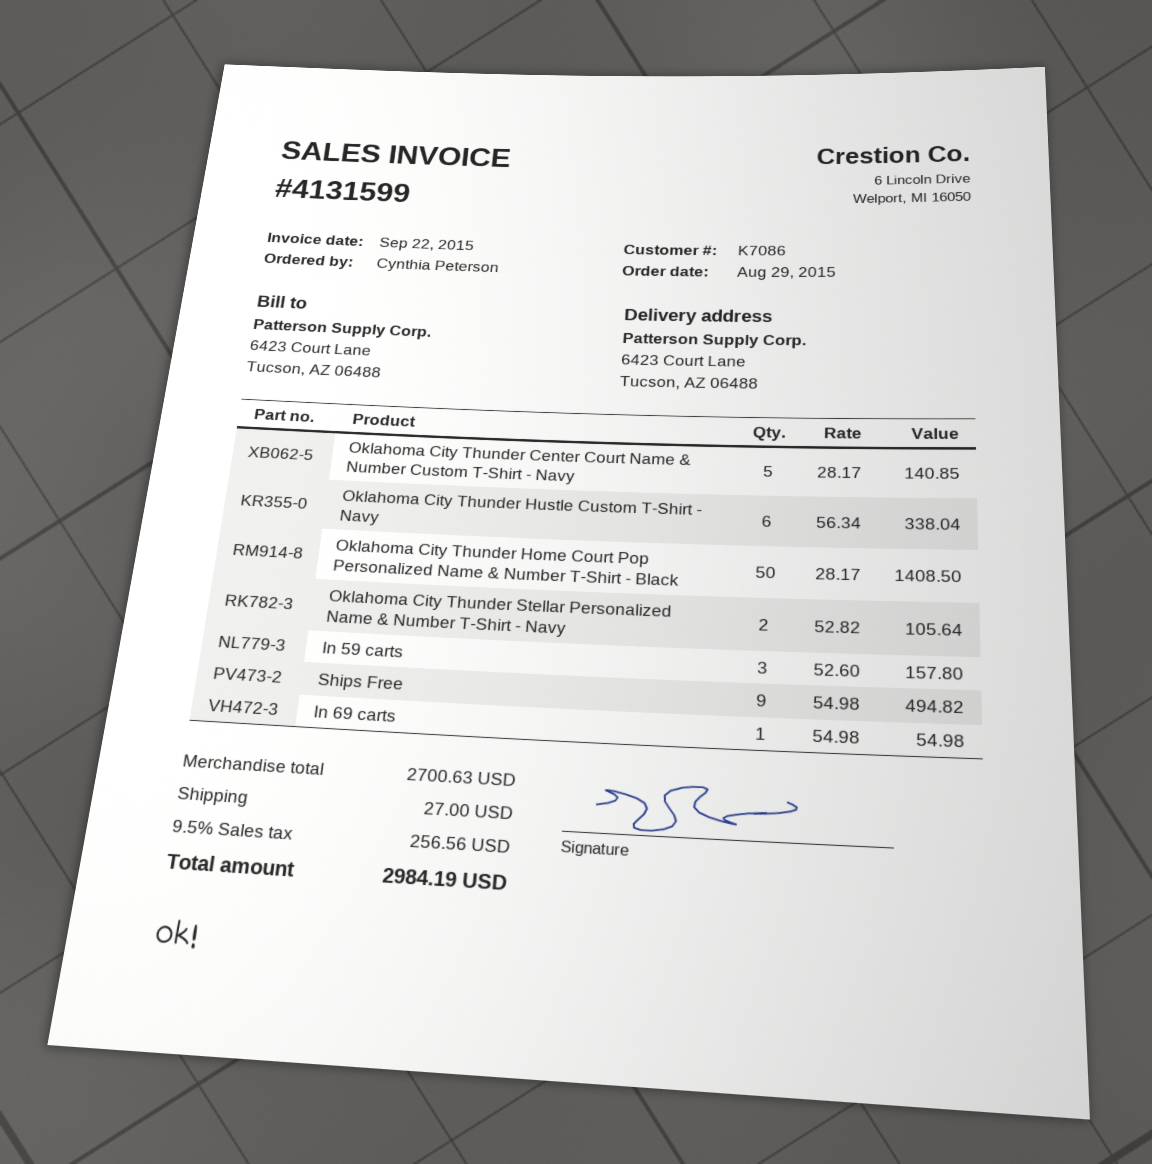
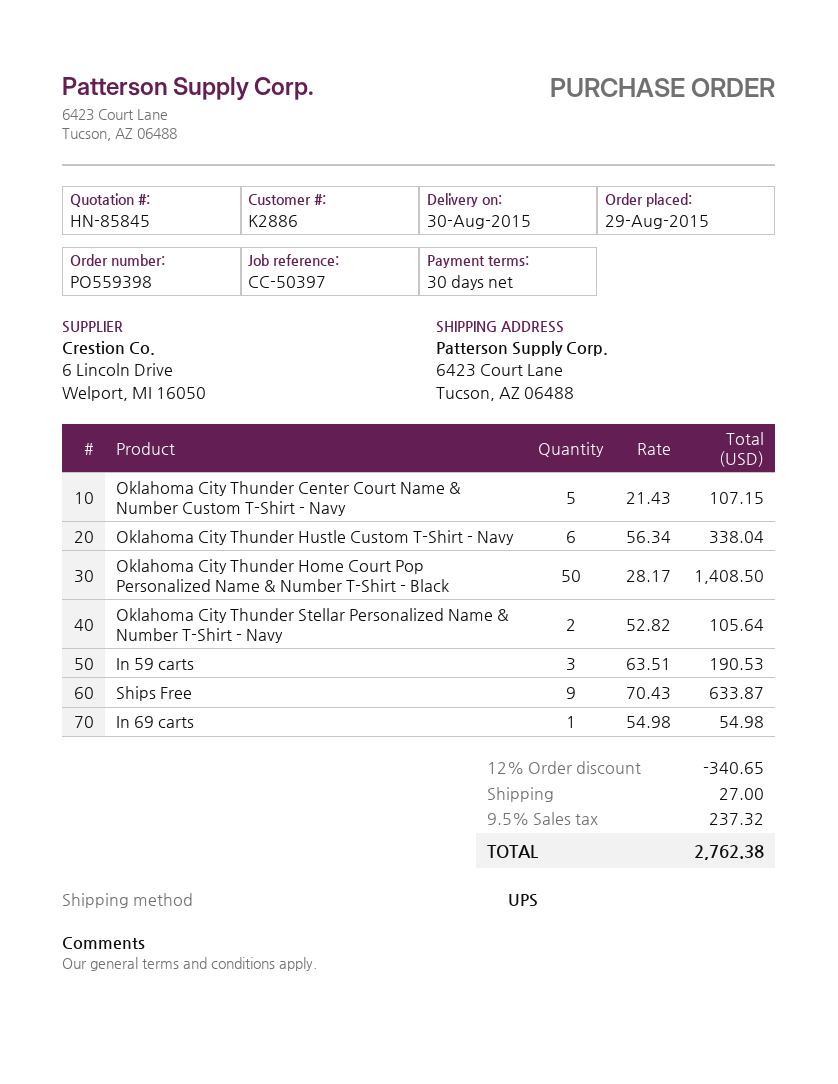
customer number: K7086 -> K2886
Oklahoma City Thunder Center Court Name & Number Custom T-Shirt - Navy: 5 x 28.17 = 140.85 -> 5 x 21.43 = 107.15
In 59 carts: 3 x 52.60 = 157.80 -> 3 x 63.51 = 190.53
Ships Free: 9 x 54.98 = 494.82 -> 9 x 70.43 = 633.87
discount: none -> 12% = 340.65
tax: 9.5% = 256.56 -> 9.5% = 237.32
total: 2984.19 -> 2762.38

